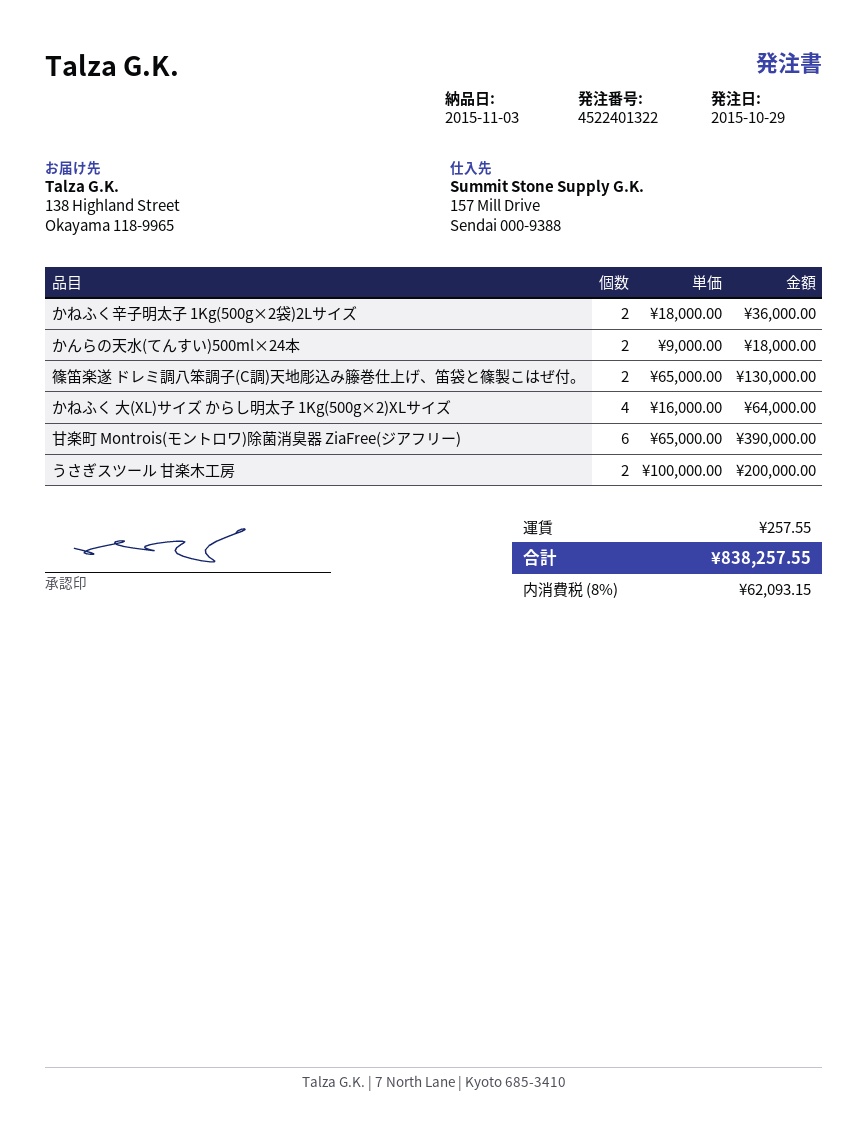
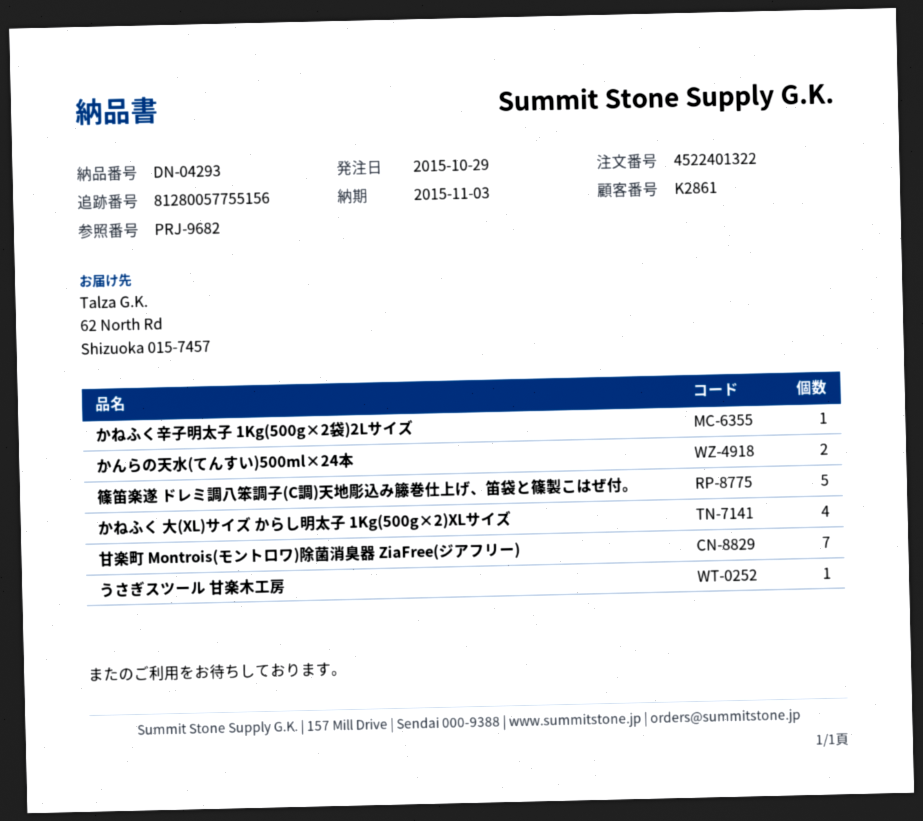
ship to: 138 Highland Street, Okayama 118-9965 -> 62 North Rd, Shizuoka 015-7457
かねふく辛子明太子 1Kg(500g×2袋)2Lサイズ: 2 -> 1
篠笛楽遂 ドレミ調八笨調子(C調)天地彫込み籐巻仕上げ、笛袋と篠製こはぜ付。: 2 -> 5
甘楽町 Montrois(モントロワ)除菌消臭器 ZiaFree(ジアフリー): 6 -> 7
うさぎスツール 甘楽木工房: 2 -> 1

